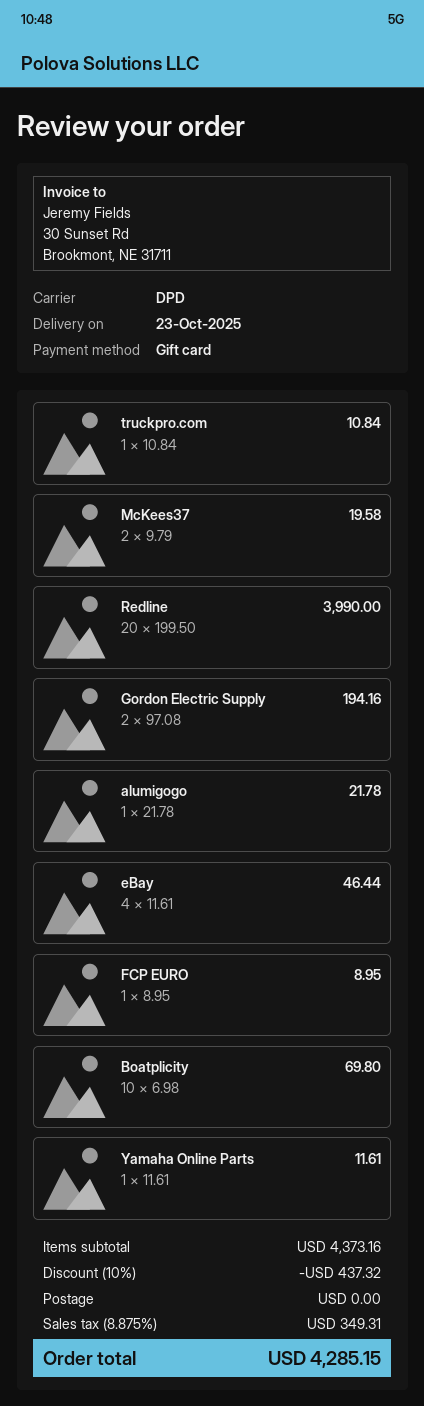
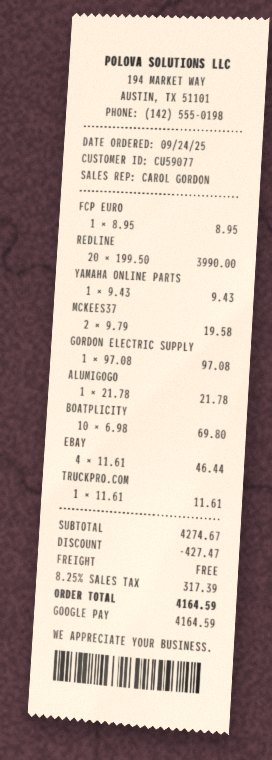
payment method: gift card -> Google Pay
truckpro.com: 1 x 10.84 = 10.84 -> 1 x 11.61 = 11.61
Gordon Electric Supply: 2 x 97.08 = 194.16 -> 1 x 97.08 = 97.08
Yamaha Online Parts: 1 x 11.61 = 11.61 -> 1 x 9.43 = 9.43
subtotal: 4373.16 -> 4274.67
discount: 437.32 -> 427.47
tax: 8.875% = 349.31 -> 8.25% = 317.39
total: 4285.15 -> 4164.59

